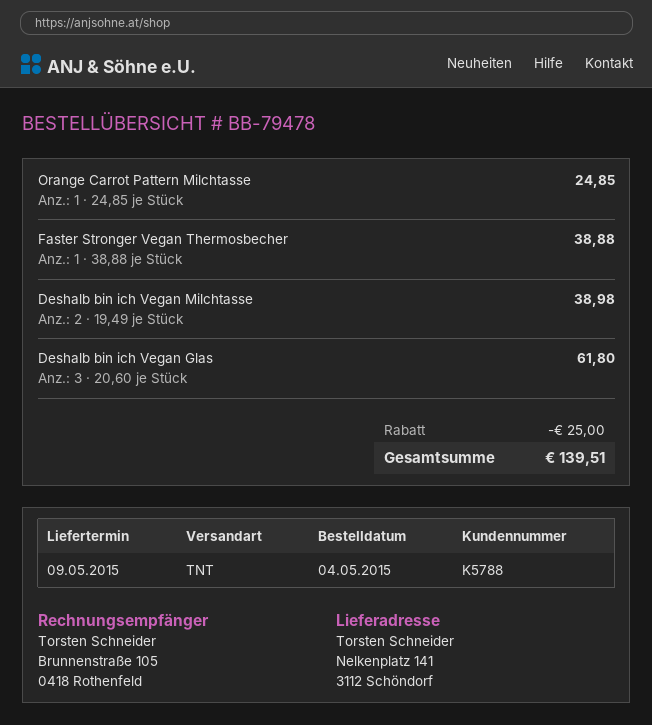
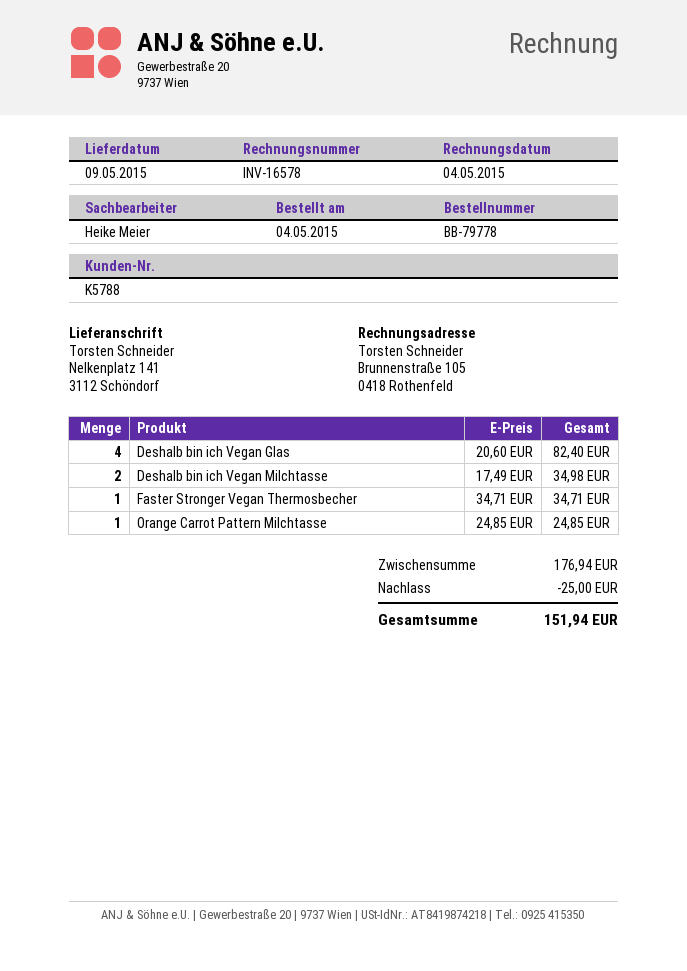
order number: BB-79478 -> BB-79778
Faster Stronger Vegan Thermosbecher: 1 x 38.88 = 38.88 -> 1 x 34.71 = 34.71
Deshalb bin ich Vegan Milchtasse: 2 x 19.49 = 38.98 -> 2 x 17.49 = 34.98
Deshalb bin ich Vegan Glas: 3 x 20.60 = 61.80 -> 4 x 20.60 = 82.40
total: 139.51 -> 151.94

